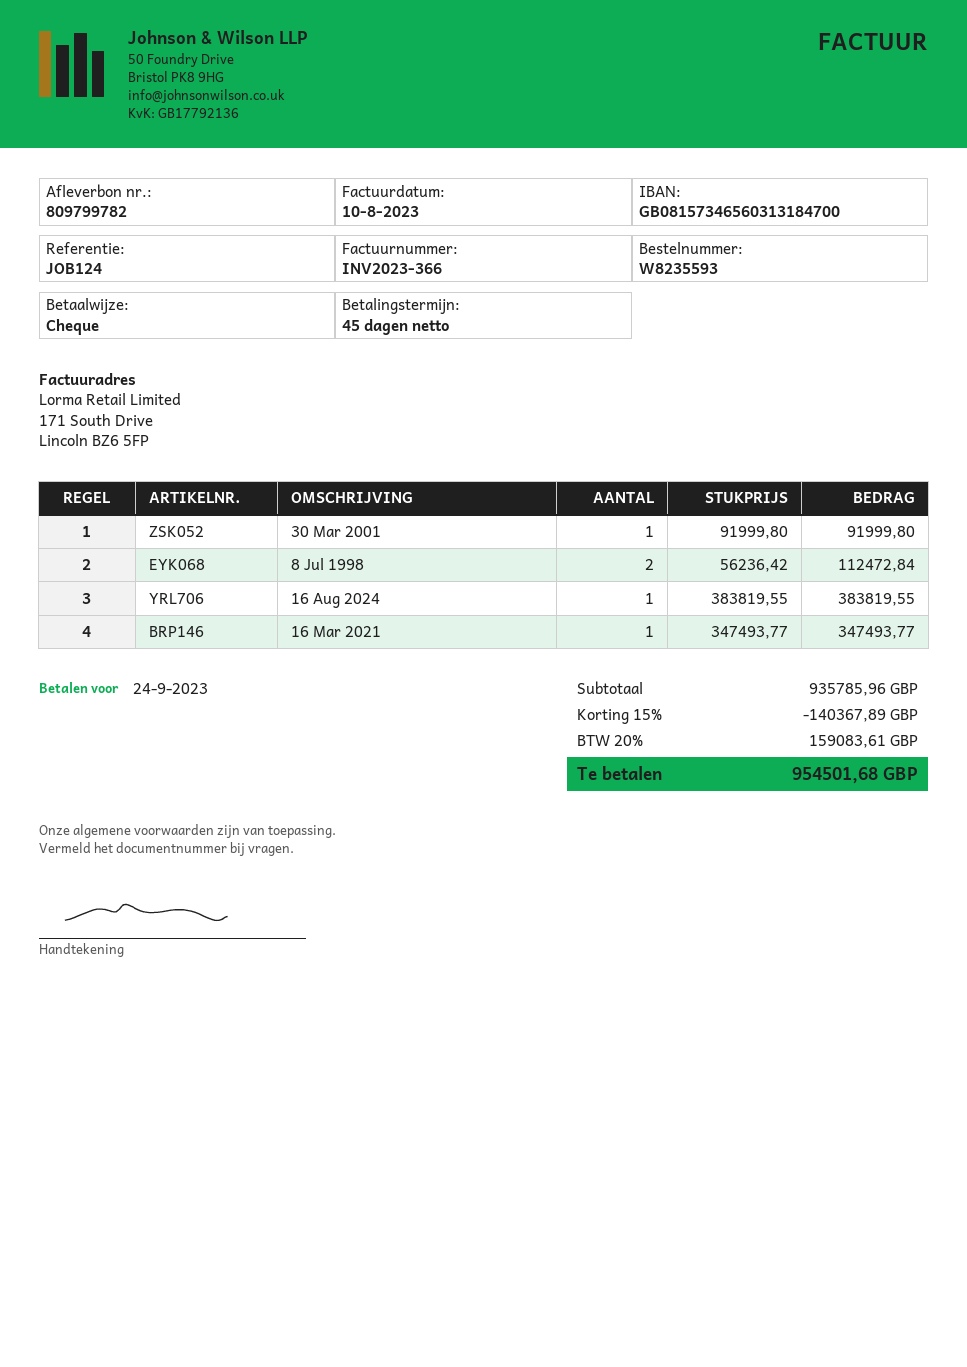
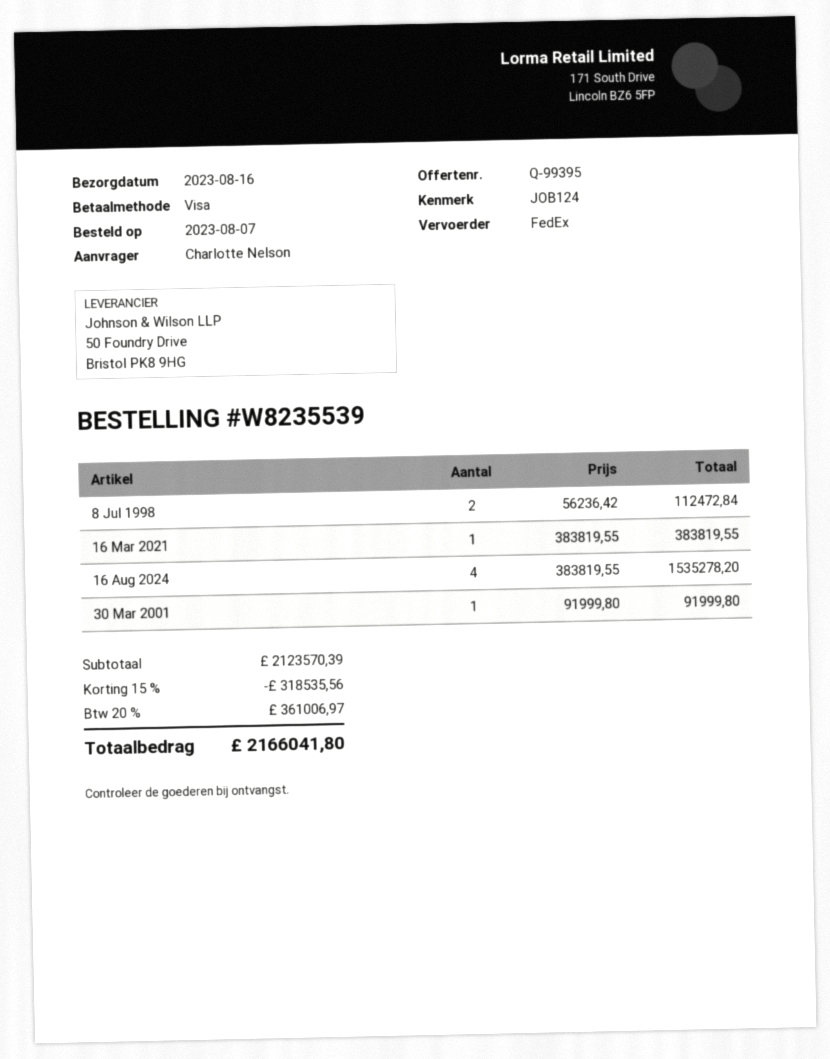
order number: W8235593 -> W8235539
payment method: cheque -> Visa
16 Aug 2024: 1 x 383819.55 = 383819.55 -> 4 x 383819.55 = 1535278.20
16 Mar 2021: 1 x 347493.77 = 347493.77 -> 1 x 383819.55 = 383819.55
subtotal: 935785.96 -> 2123570.39
discount: 15% = 140367.89 -> 15% = 318535.56
tax: 20% = 159083.61 -> 20% = 361006.97
total: 954501.68 -> 2166041.80

